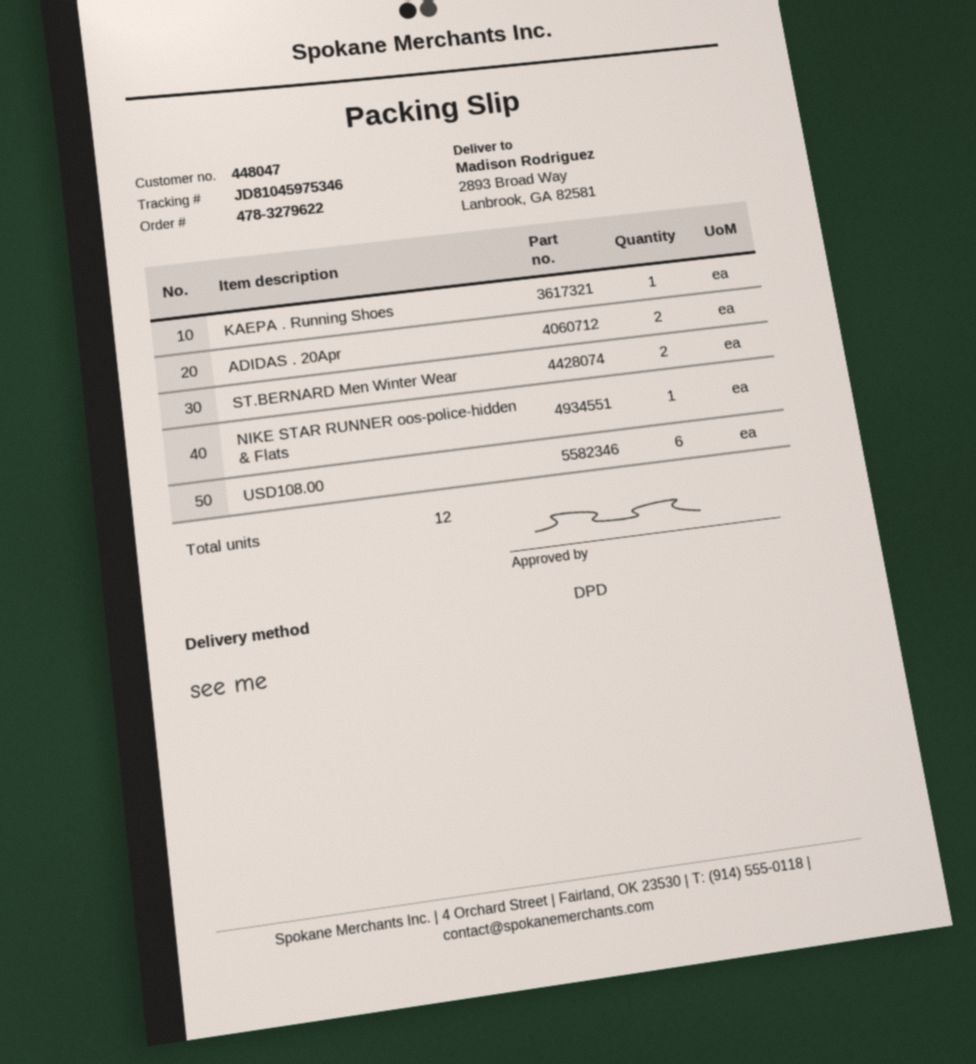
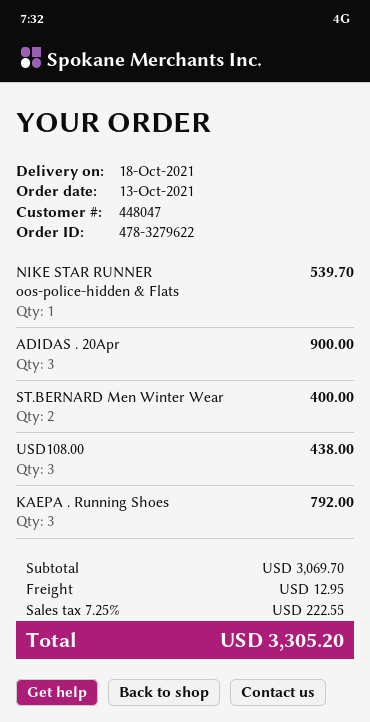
KAEPA . Running Shoes: 1 -> 3
ADIDAS . 20Apr: 2 -> 3
USD108.00: 6 -> 3

